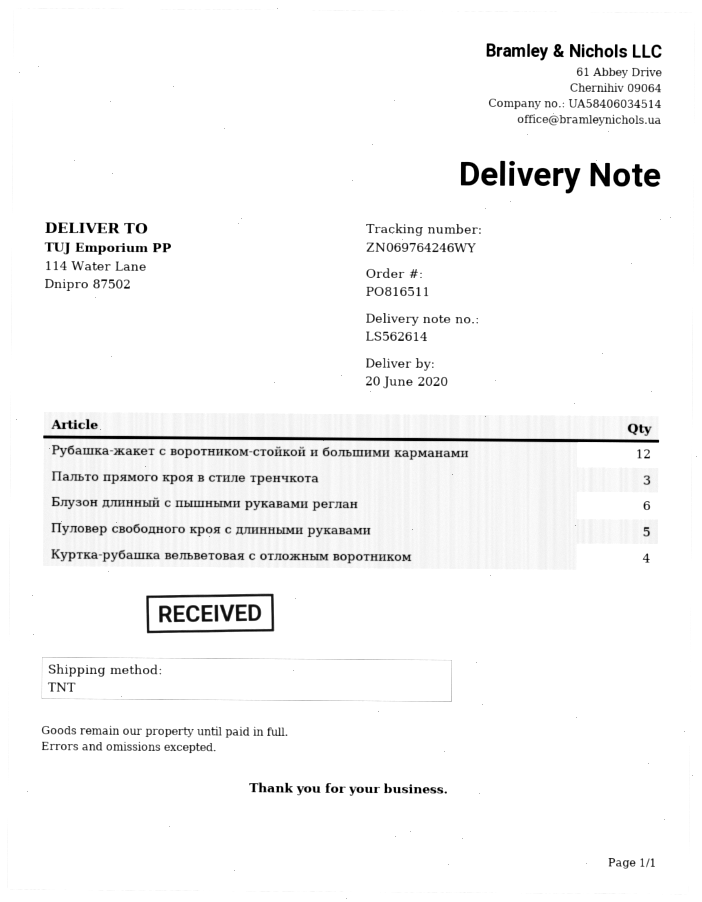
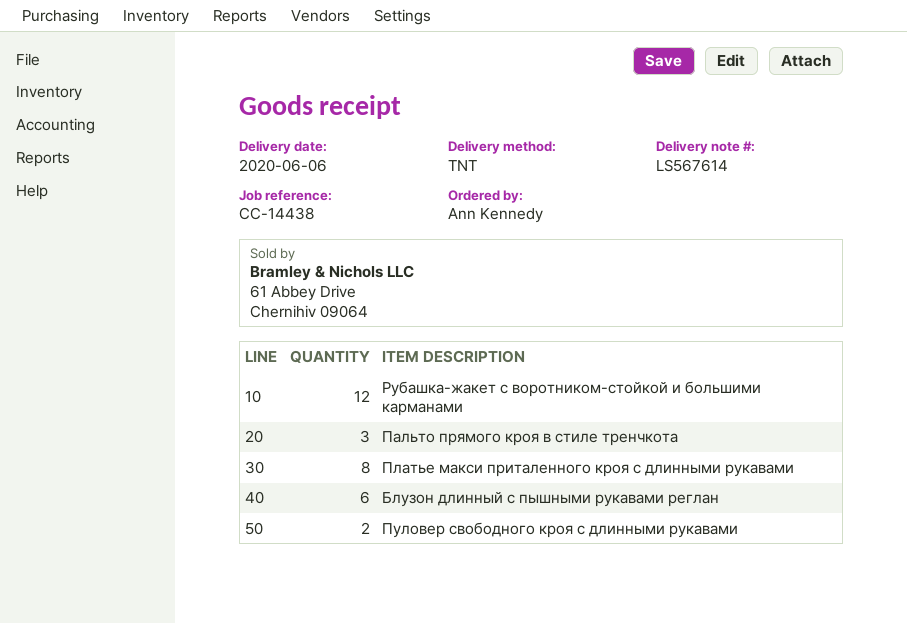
delivery note number: LS562614 -> LS567614
delivery date: 2020-06-20 -> 2020-06-06
Пуловер свободного кроя с длинными рукавами: 5 -> 2
Куртка-рубашка вельветовая с отложным воротником: 4 -> none
Платье макси приталенного кроя с длинными рукавами: none -> 8

